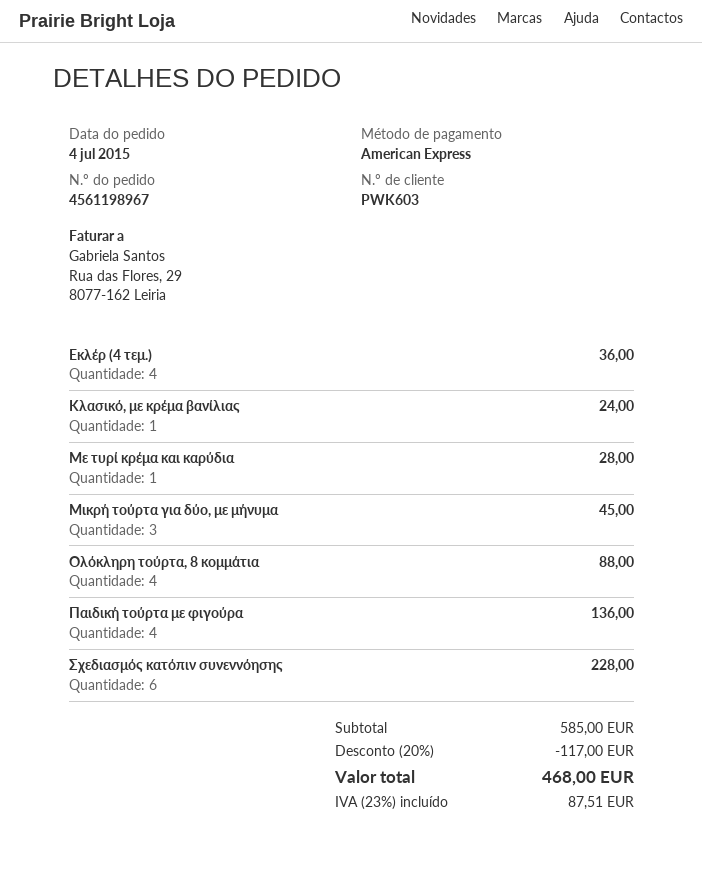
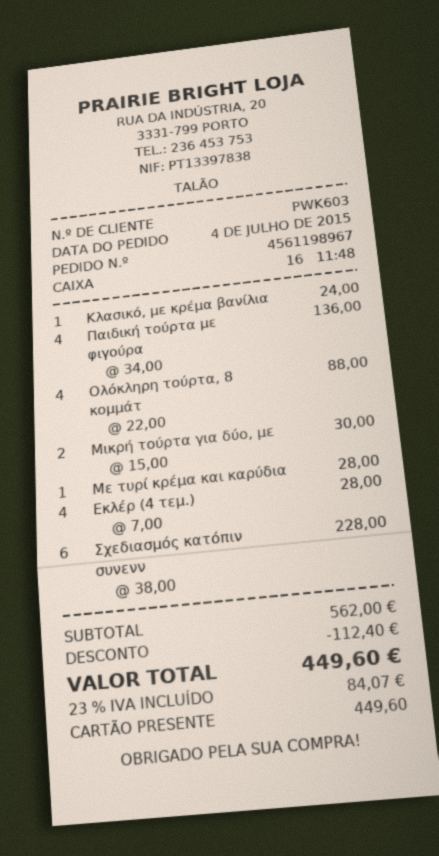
payment method: American Express -> gift card
Εκλέρ (4 τεμ.): 4 for 36.00 -> 4 for 28.00
Μικρή τούρτα για δύο, με μήνυμα: 3 for 45.00 -> 2 for 30.00
subtotal: 585.00 -> 562.00
discount: 117.00 -> 112.40
tax: 23% = 87.51 -> 23% = 84.07
total: 468.00 -> 449.60

